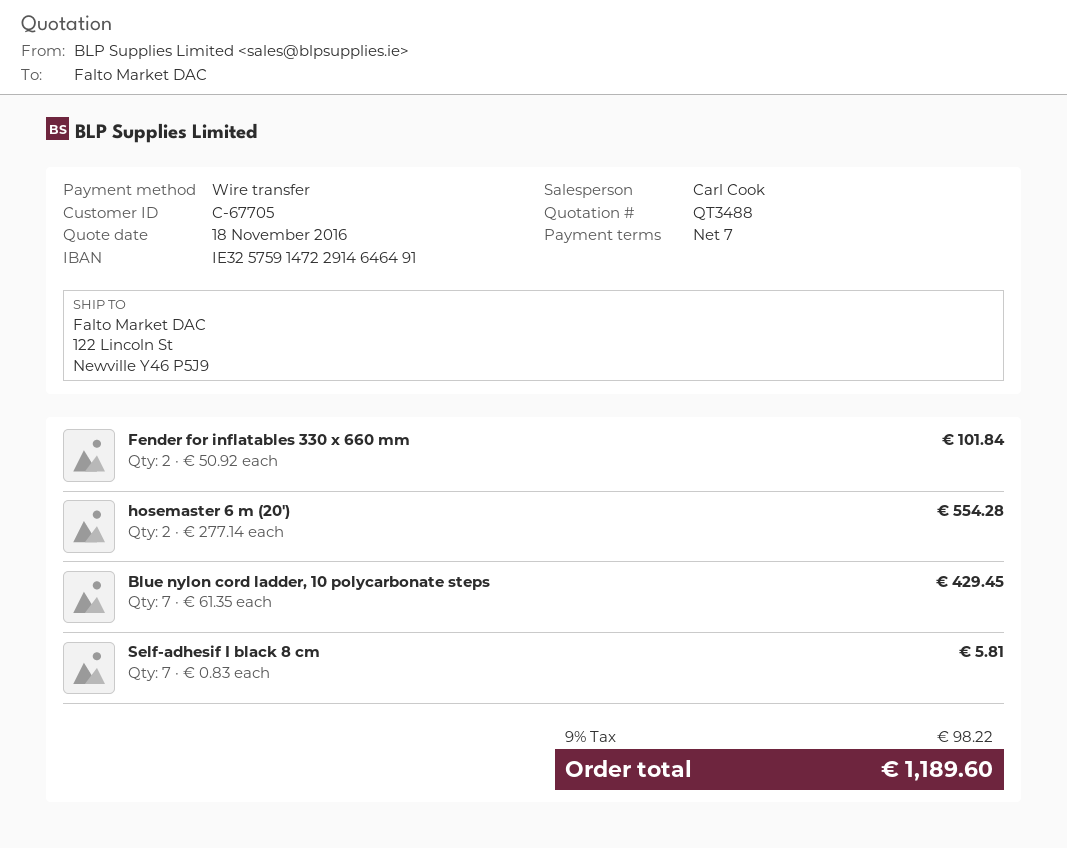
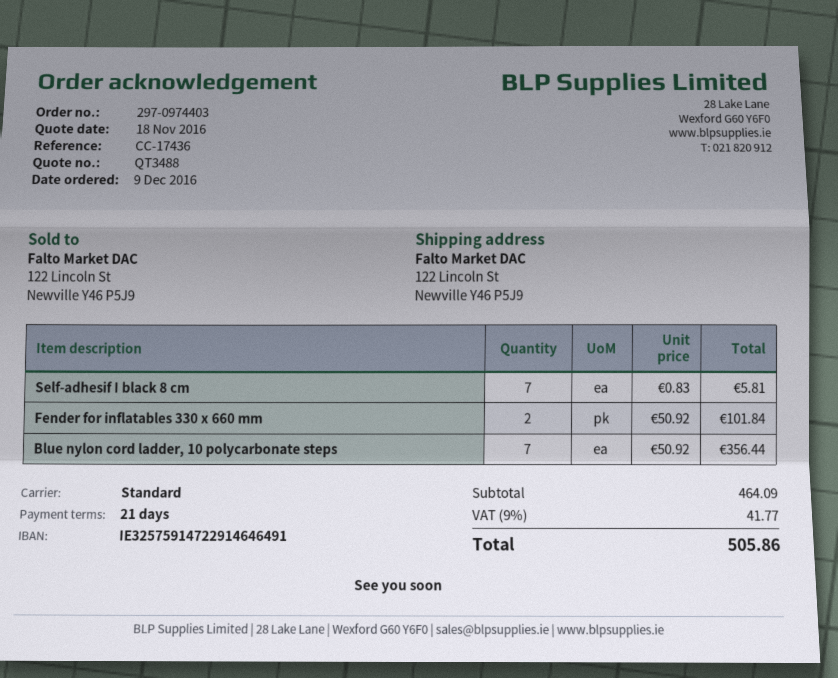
payment terms: 7 days -> 21 days
hosemaster 6 m (20'): 2 x 277.14 = 554.28 -> none
Blue nylon cord ladder, 10 polycarbonate steps: 7 x 61.35 = 429.45 -> 7 x 50.92 = 356.44
tax: 9% = 98.22 -> 9% = 41.77
total: 1189.60 -> 505.86

